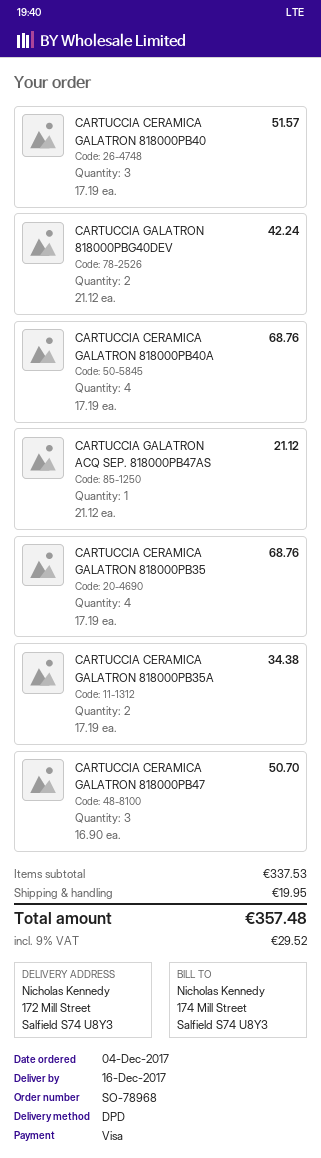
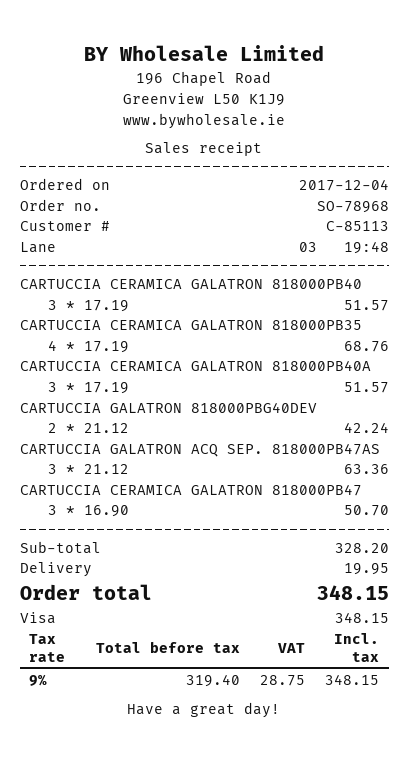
CARTUCCIA CERAMICA GALATRON 818000PB40A: 4 x 17.19 = 68.76 -> 3 x 17.19 = 51.57
CARTUCCIA GALATRON ACQ SEP. 818000PB47AS: 1 x 21.12 = 21.12 -> 3 x 21.12 = 63.36
CARTUCCIA CERAMICA GALATRON 818000PB35A: 2 x 17.19 = 34.38 -> none
subtotal: 337.53 -> 328.20
tax: 9% = 29.52 -> 9% = 28.75
total: 357.48 -> 348.15

